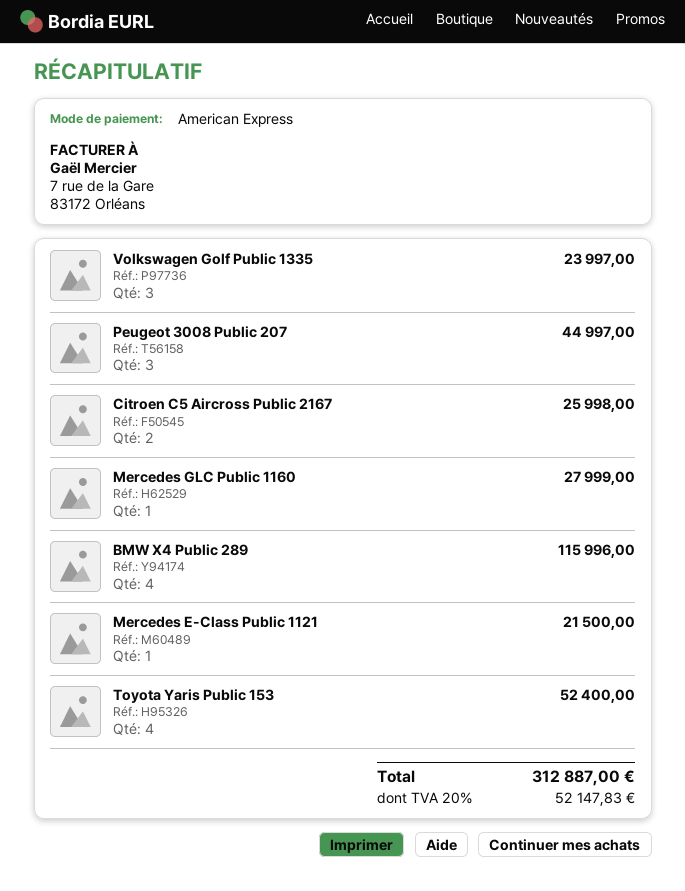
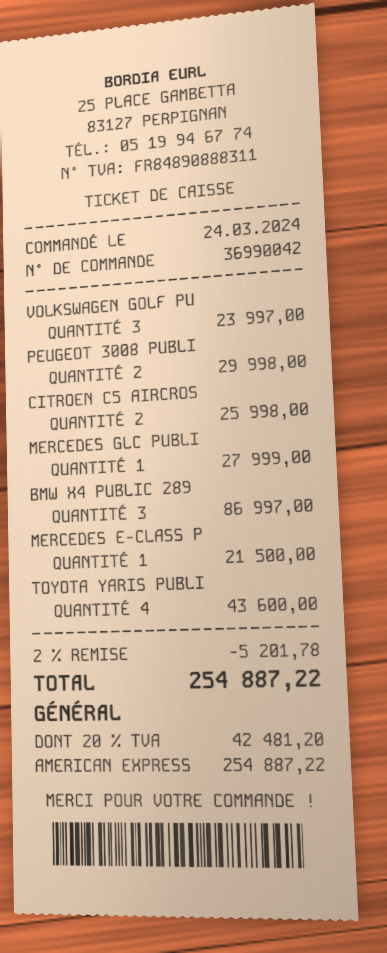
Peugeot 3008 Public 207: 3 for 44997.00 -> 2 for 29998.00
BMW X4 Public 289: 4 for 115996.00 -> 3 for 86997.00
Toyota Yaris Public 153: 4 for 52400.00 -> 4 for 43600.00
discount: none -> 2% = 5201.78
tax: 20% = 52147.83 -> 20% = 42481.20
total: 312887.00 -> 254887.22

